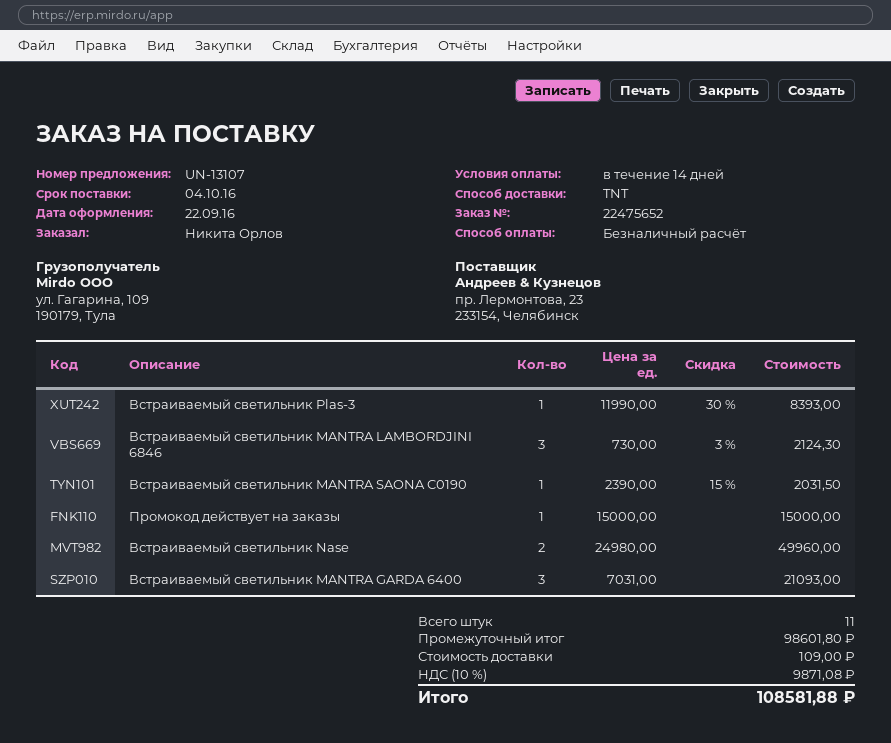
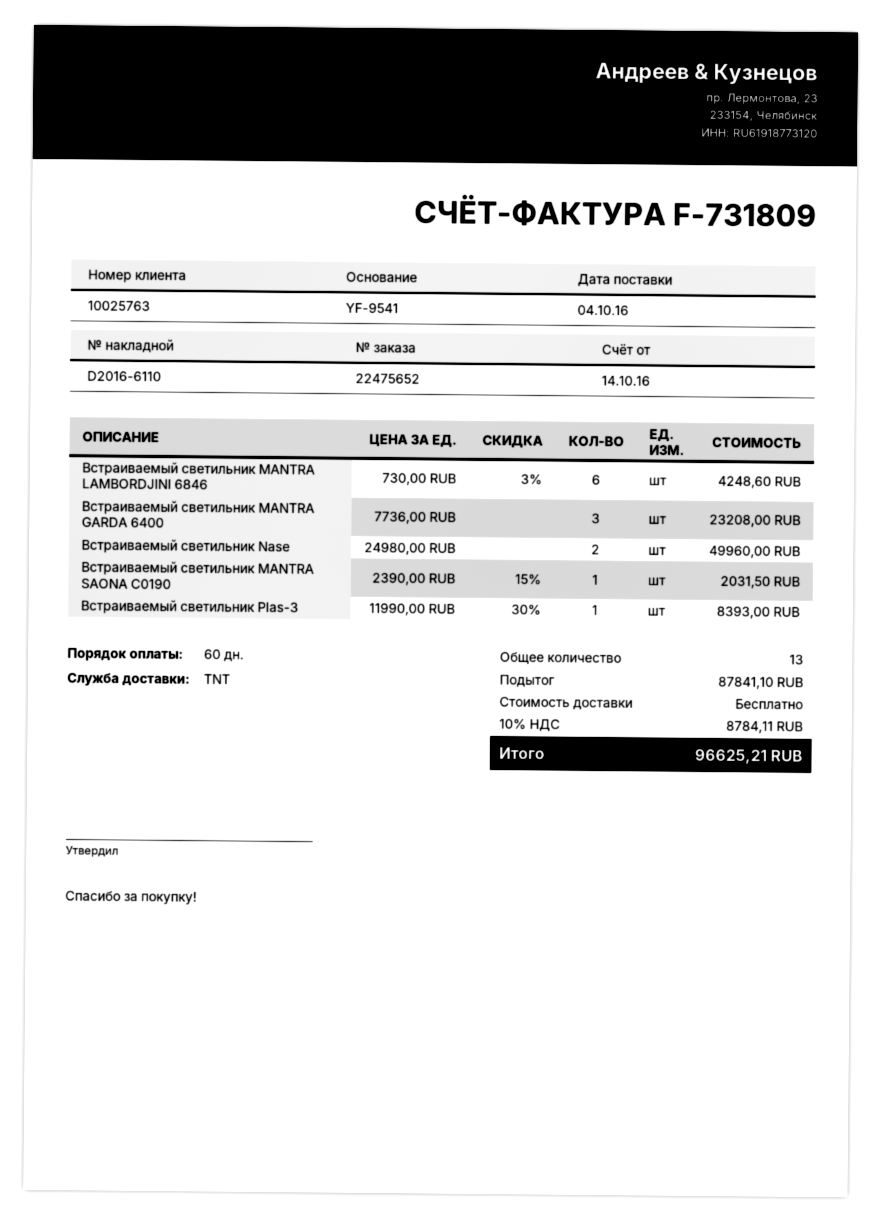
payment terms: 14 days -> 60 days
Встраиваемый светильник MANTRA LAMBORDJINI 6846: 3 x 730.00 - 3% = 2124.30 -> 6 x 730.00 - 3% = 4248.60
Промокод действует на заказы: 1 x 15000.00 = 15000.00 -> none
Встраиваемый светильник MANTRA GARDA 6400: 3 x 7031.00 = 21093.00 -> 3 x 7736.00 = 23208.00
total quantity: 11 -> 13
subtotal: 98601.80 -> 87841.10
shipping: 109.00 -> 0.00
tax: 10% = 9871.08 -> 10% = 8784.11
total: 108581.88 -> 96625.21

